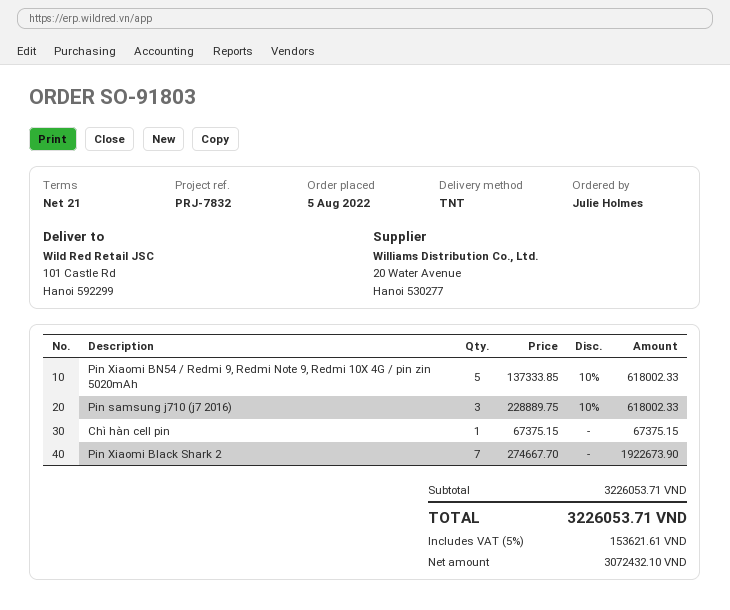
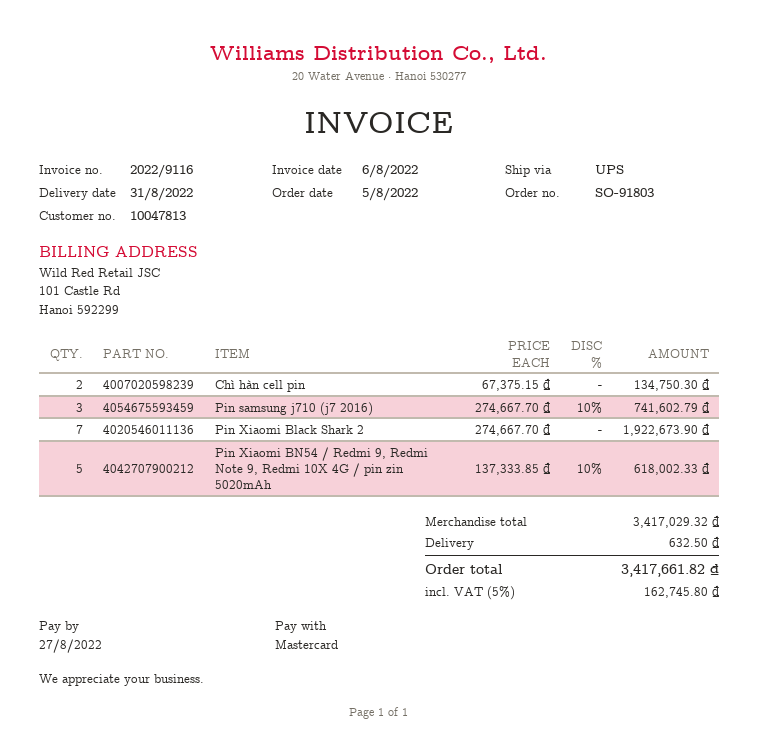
shipping method: TNT -> UPS
Pin samsung j710 (j7 2016): 3 x 228889.75 - 10% = 618002.33 -> 3 x 274667.70 - 10% = 741602.79
Chì hàn cell pin: 1 x 67375.15 = 67375.15 -> 2 x 67375.15 = 134750.30
subtotal: 3226053.71 -> 3417029.32
shipping: none -> 632.50
tax: 5% = 153621.61 -> 5% = 162745.80
total: 3226053.71 -> 3417661.82

